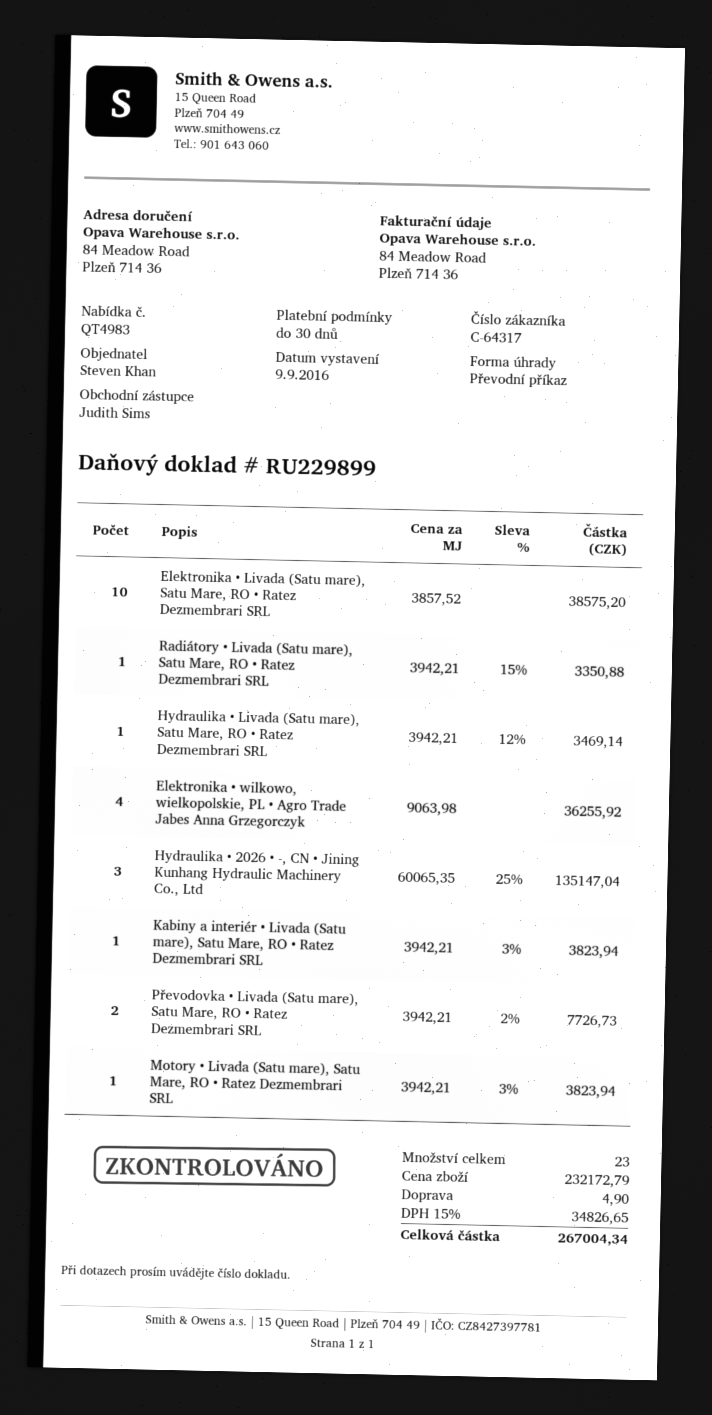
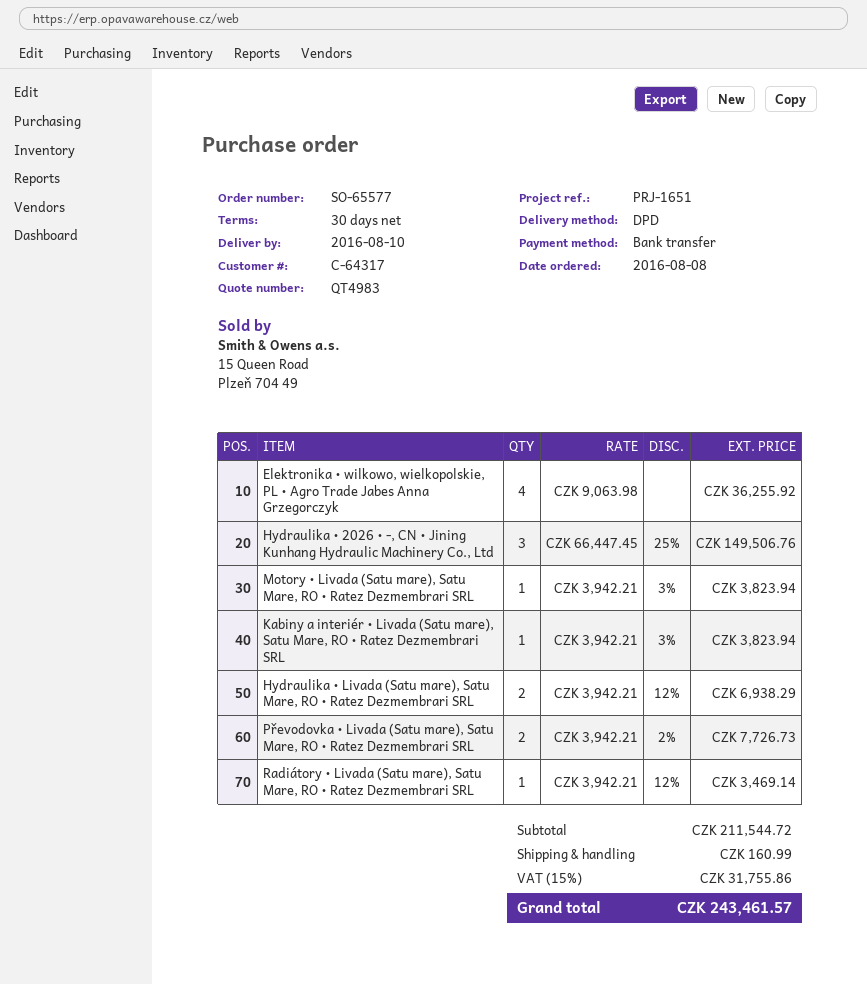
Elektronika • Livada (Satu mare), Satu Mare, RO • Ratez Dezmembrari SRL: 10 x 3857.52 = 38575.20 -> none
Radiátory • Livada (Satu mare), Satu Mare, RO • Ratez Dezmembrari SRL: 1 x 3942.21 - 15% = 3350.88 -> 1 x 3942.21 - 12% = 3469.14
Hydraulika • Livada (Satu mare), Satu Mare, RO • Ratez Dezmembrari SRL: 1 x 3942.21 - 12% = 3469.14 -> 2 x 3942.21 - 12% = 6938.29
Hydraulika • 2026 • -, CN • Jining Kunhang Hydraulic Machinery Co., Ltd: 3 x 60065.35 - 25% = 135147.04 -> 3 x 66447.45 - 25% = 149506.76
subtotal: 232172.79 -> 211544.72
shipping: 4.90 -> 160.99
tax: 15% = 34826.65 -> 15% = 31755.86
total: 267004.34 -> 243461.57

